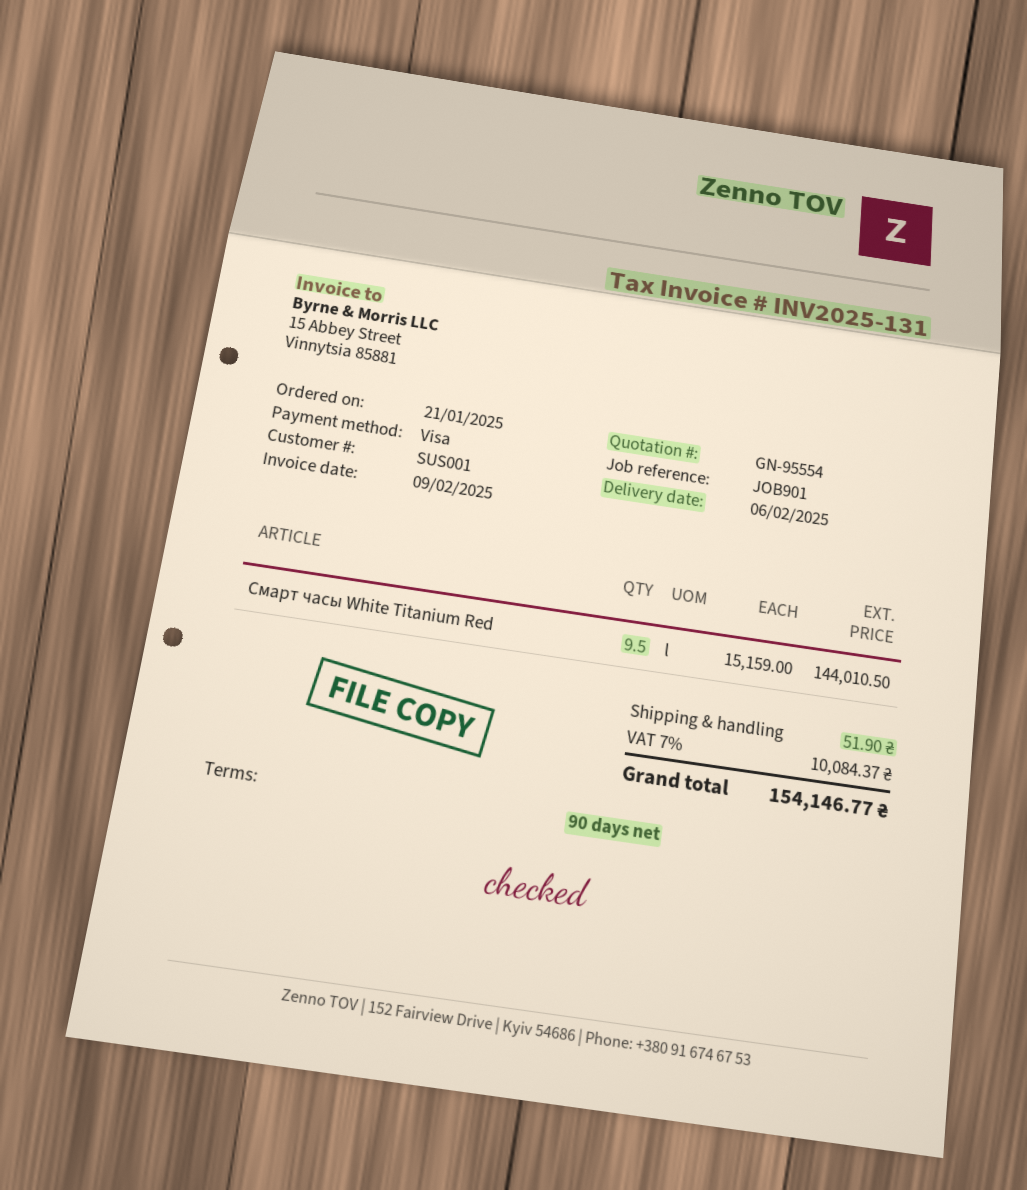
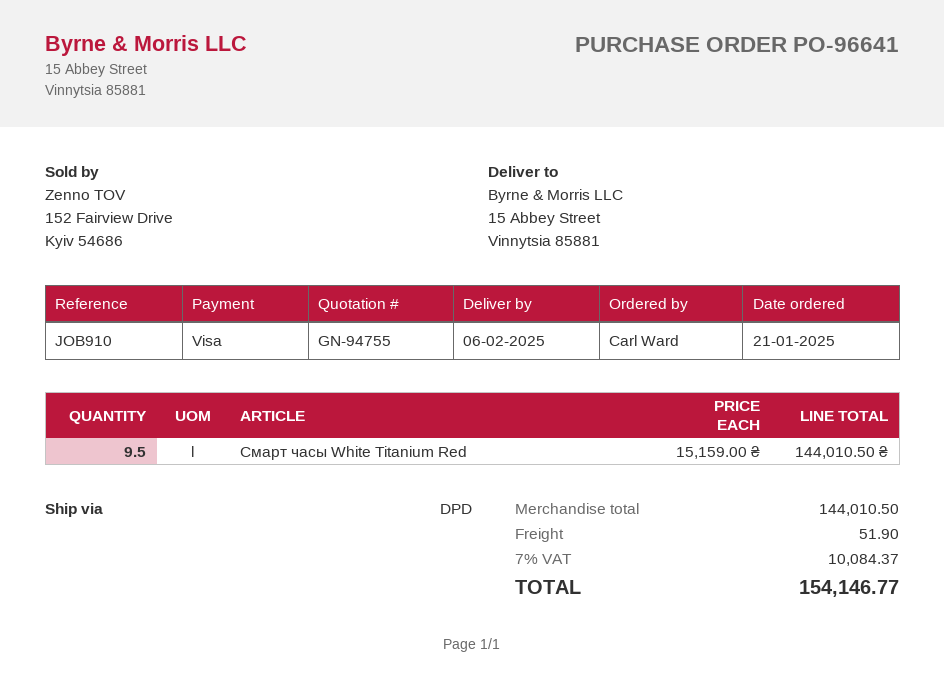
quote number: GN-95554 -> GN-94755
reference: JOB901 -> JOB910

